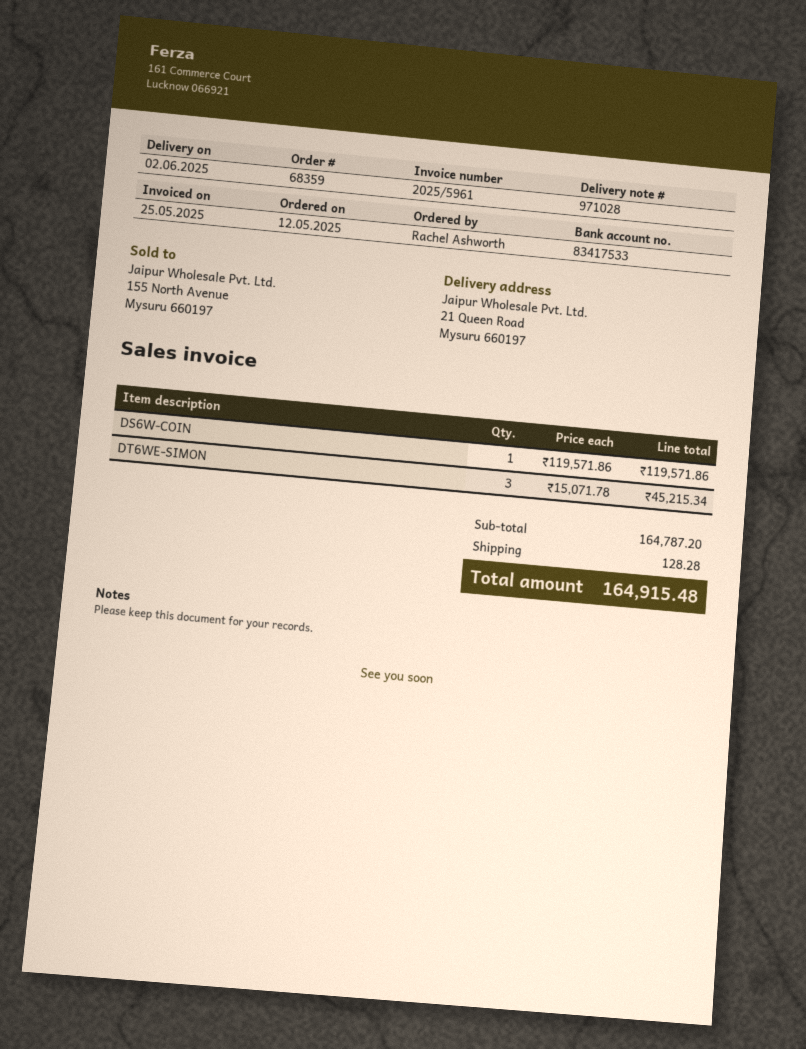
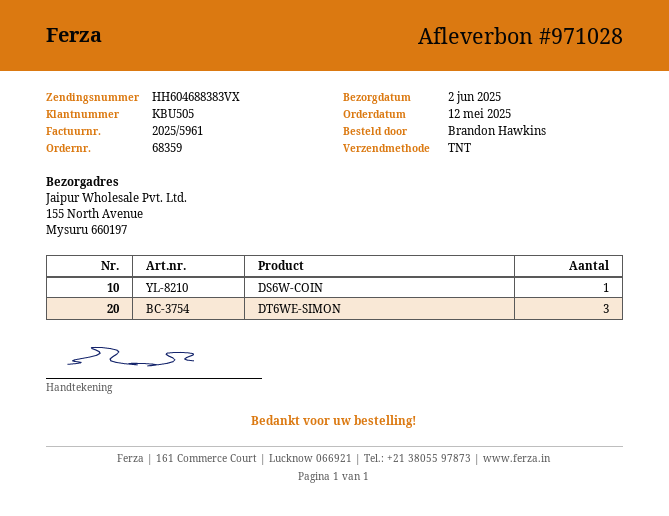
ordered by: Rachel Ashworth -> Brandon Hawkins
ship to: 21 Queen Road, Mysuru 660197 -> 155 North Avenue, Mysuru 660197

